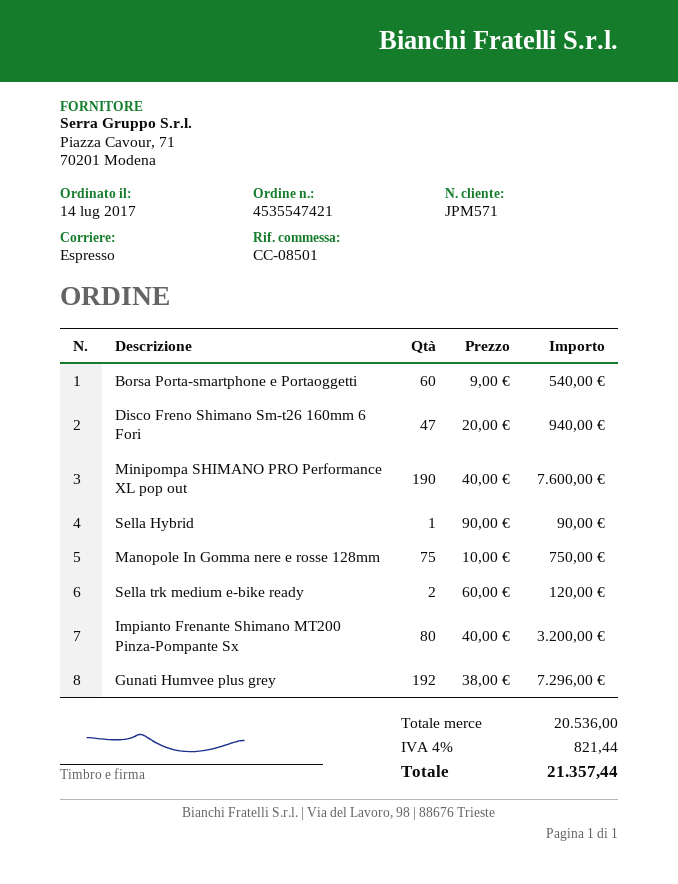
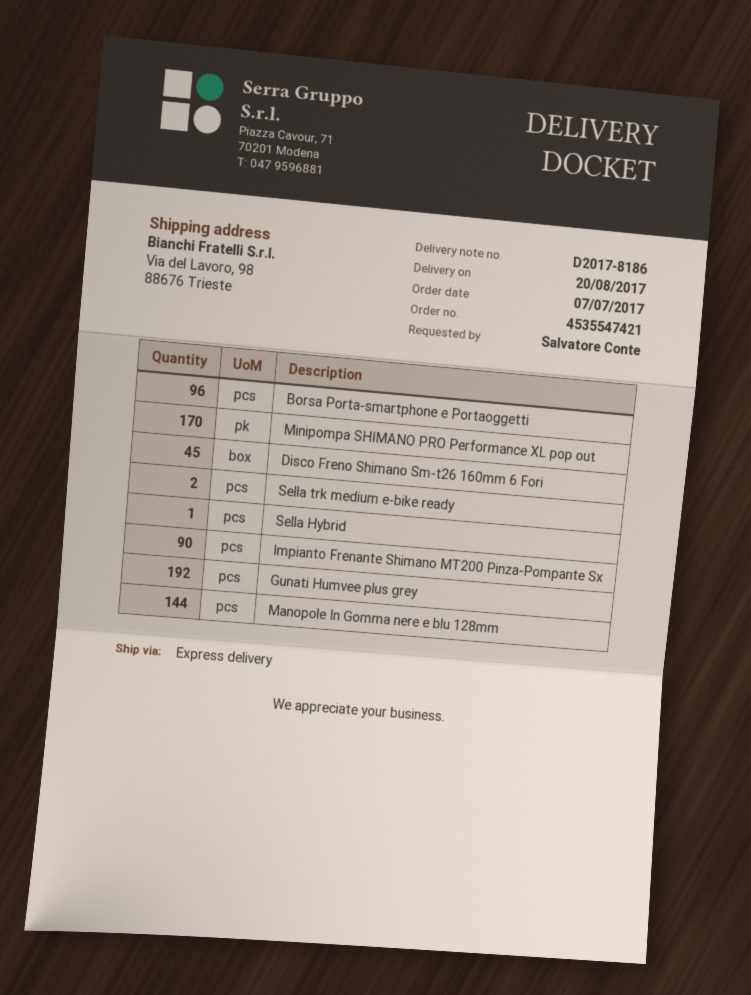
order date: 2017-07-14 -> 2017-07-07
Borsa Porta-smartphone e Portaoggetti: 60 -> 96
Disco Freno Shimano Sm-t26 160mm 6 Fori: 47 -> 45
Minipompa SHIMANO PRO Performance XL pop out: 190 -> 170
Manopole In Gomma nere e rosse 128mm: 75 -> none
Impianto Frenante Shimano MT200 Pinza-Pompante Sx: 80 -> 90
Manopole In Gomma nere e blu 128mm: none -> 144

